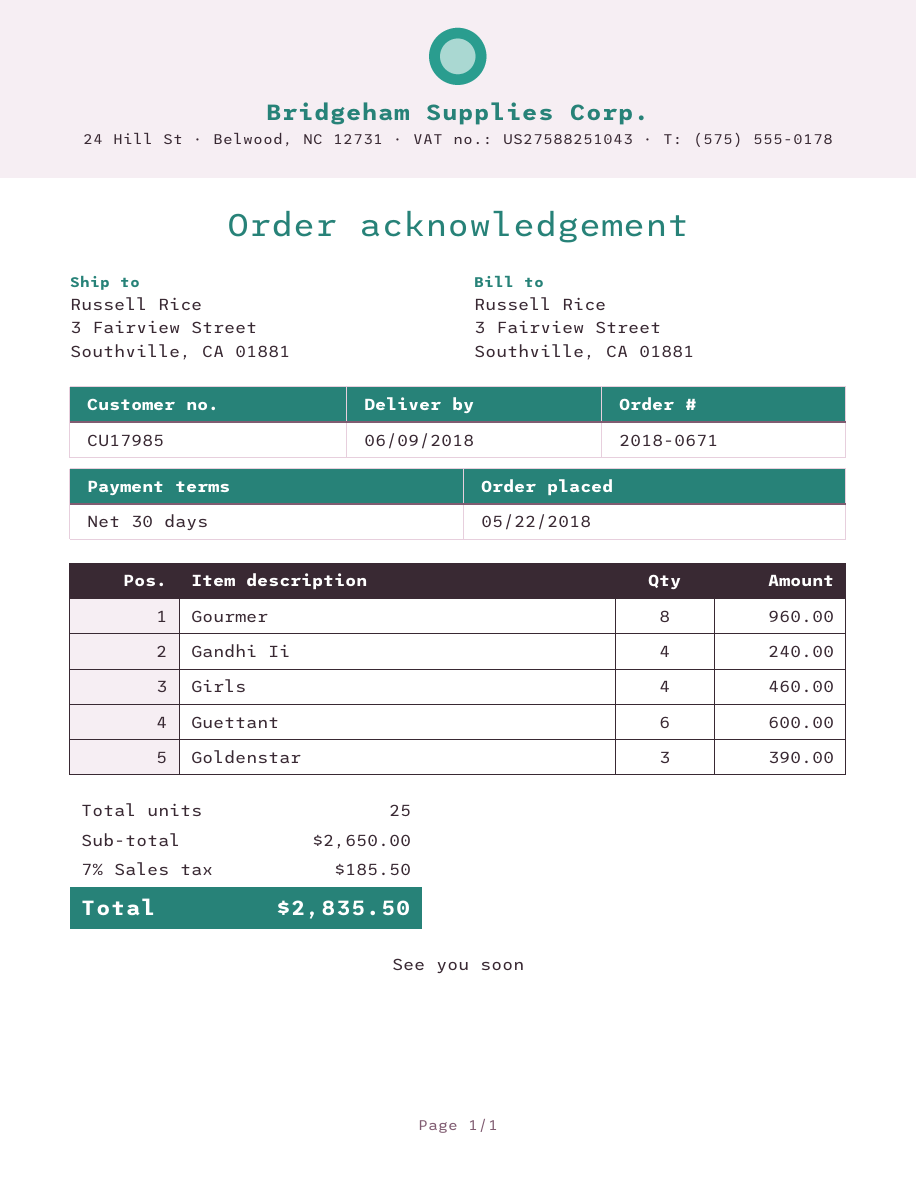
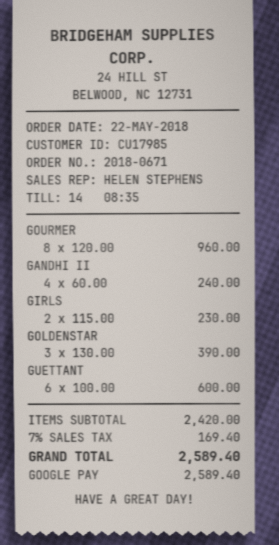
Girls: 4 for 460.00 -> 2 for 230.00
subtotal: 2650.00 -> 2420.00
tax: 7% = 185.50 -> 7% = 169.40
total: 2835.50 -> 2589.40

